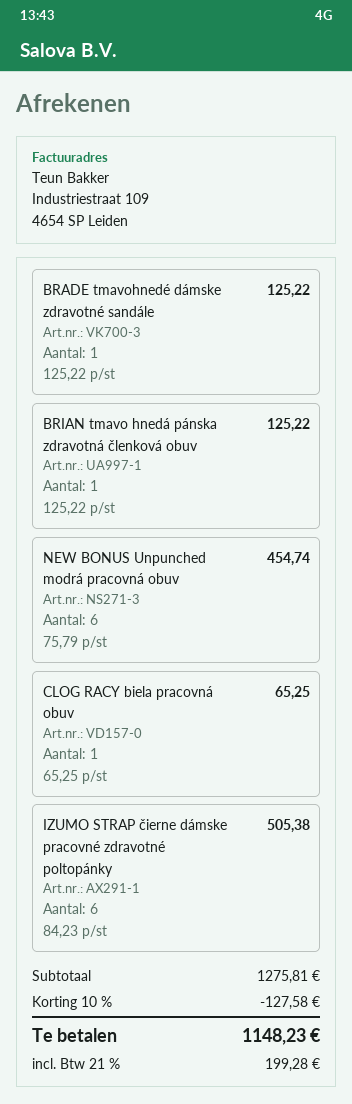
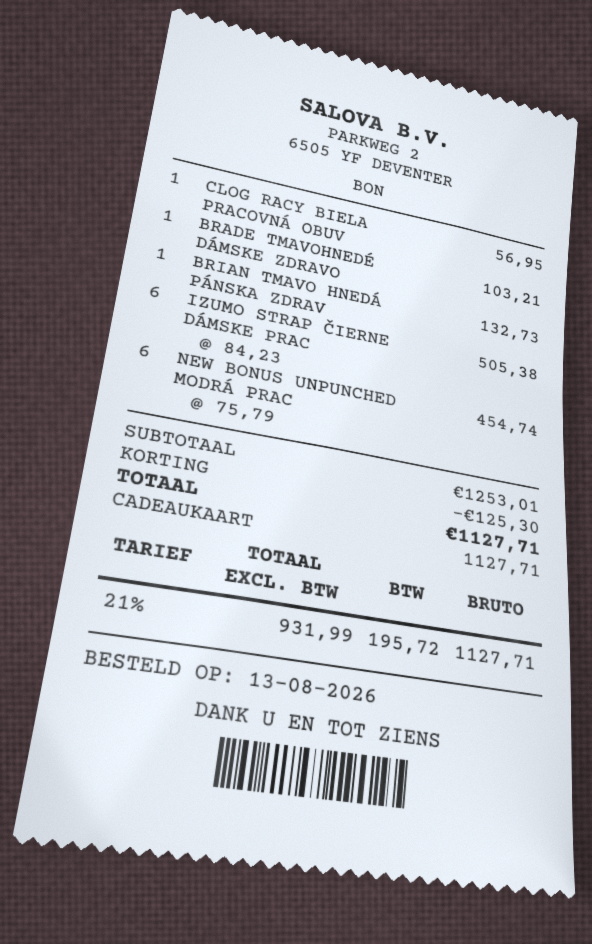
BRADE tmavohnedé dámske zdravotné sandále: 1 x 125.22 = 125.22 -> 1 x 103.21 = 103.21
BRIAN tmavo hnedá pánska zdravotná členková obuv: 1 x 125.22 = 125.22 -> 1 x 132.73 = 132.73
CLOG RACY biela pracovná obuv: 1 x 65.25 = 65.25 -> 1 x 56.95 = 56.95
subtotal: 1275.81 -> 1253.01
discount: 127.58 -> 125.30
tax: 21% = 199.28 -> 21% = 195.72
total: 1148.23 -> 1127.71

